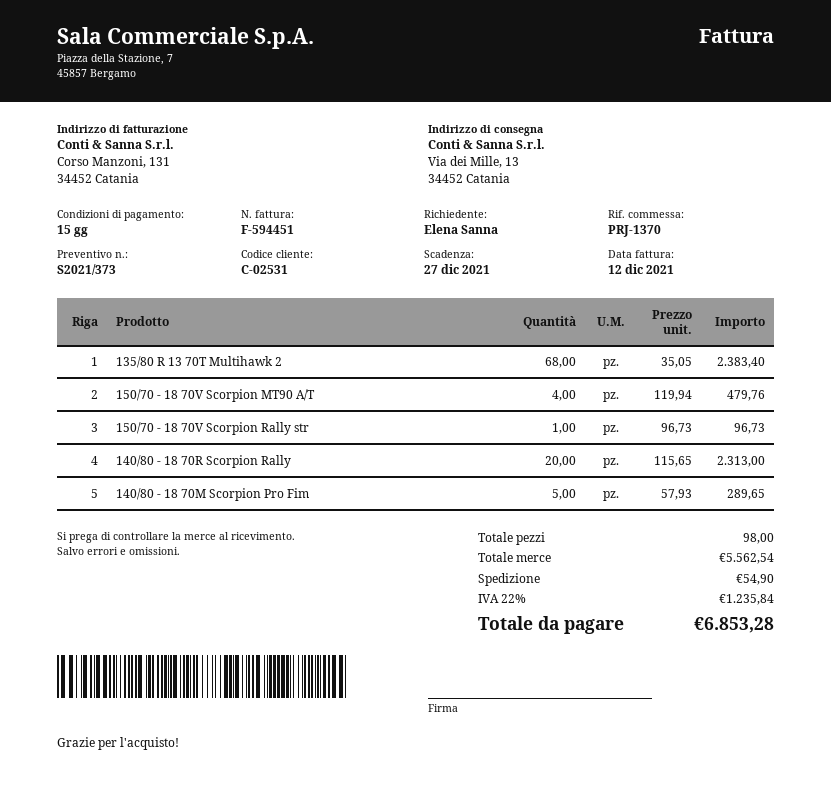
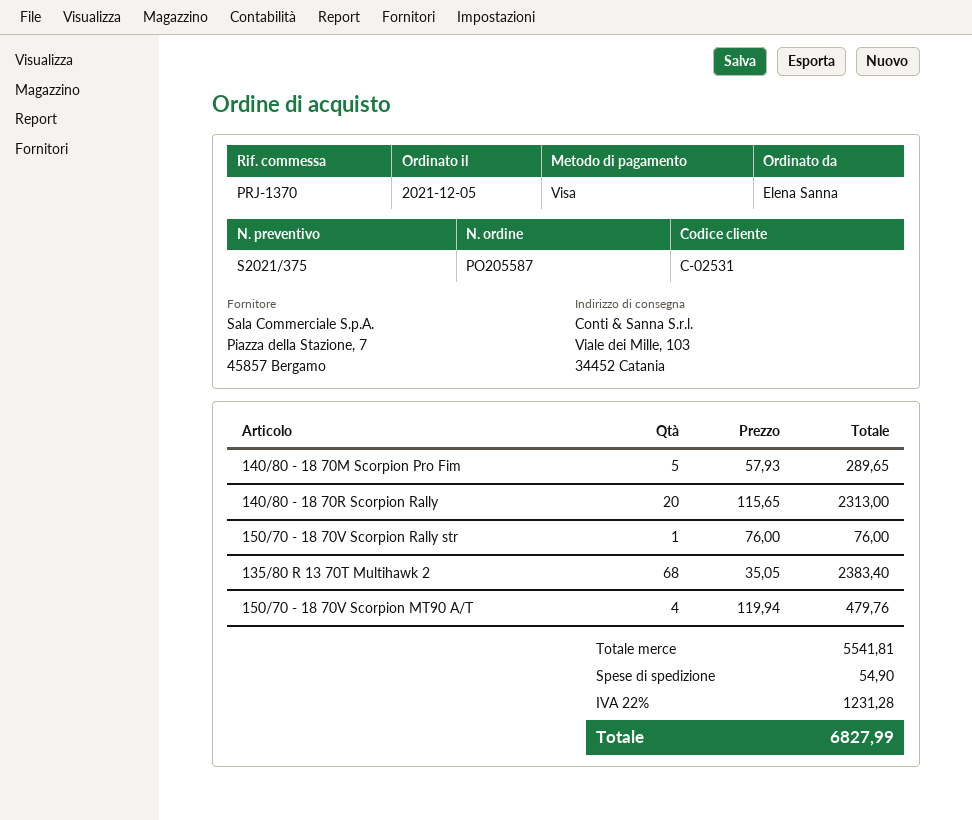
quote number: S2021/373 -> S2021/375
ship to: Via dei Mille, 13, 34452 Catania -> Viale dei Mille, 103, 34452 Catania
150/70 - 18 70V Scorpion Rally str: 1 x 96.73 = 96.73 -> 1 x 76.00 = 76.00
subtotal: 5562.54 -> 5541.81
tax: 22% = 1235.84 -> 22% = 1231.28
total: 6853.28 -> 6827.99

